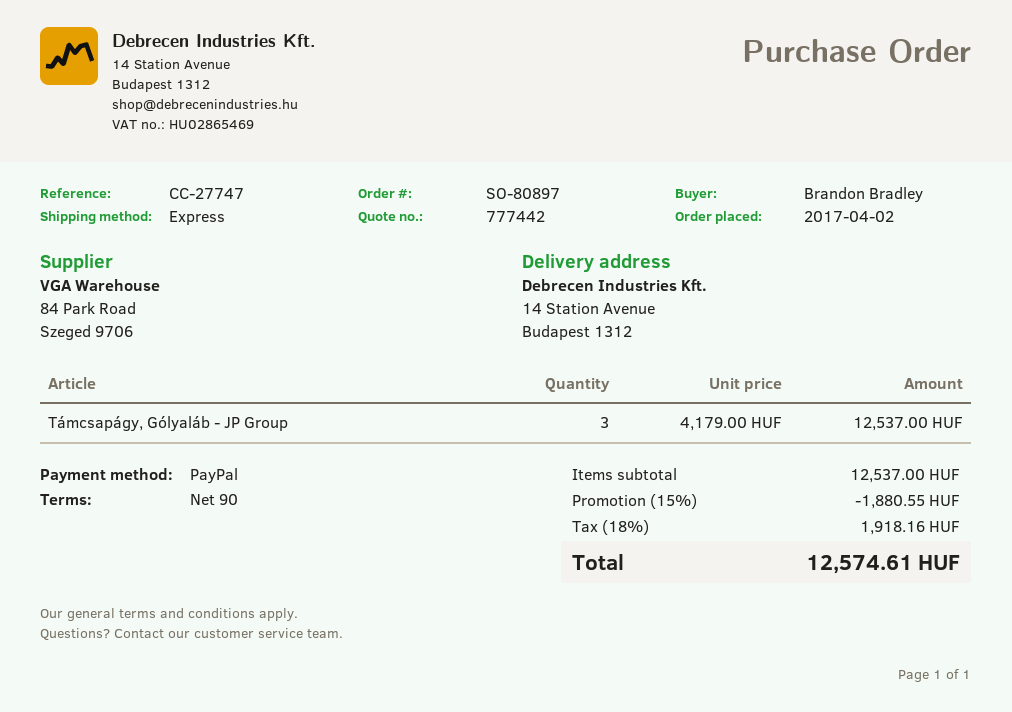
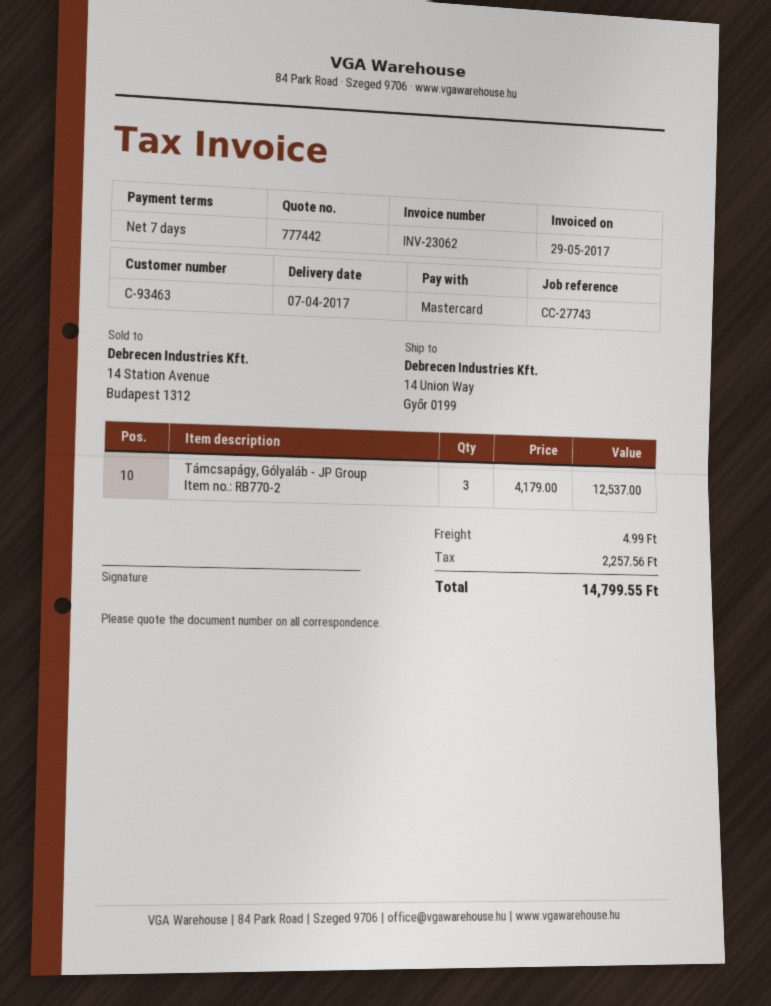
payment terms: 90 days -> 7 days
reference: CC-27747 -> CC-27743
payment method: PayPal -> Mastercard
ship to: 14 Station Avenue, Budapest 1312 -> 14 Union Way, Győr 0199
discount: 15% = 1880.55 -> none
shipping: none -> 4.99
tax: 1918.16 -> 2257.56
total: 12574.61 -> 14799.55

